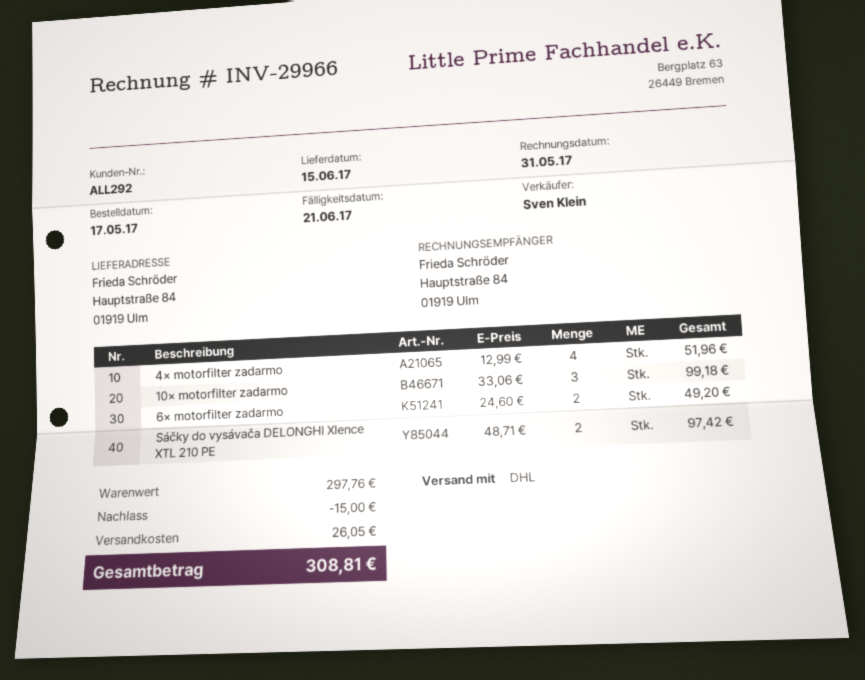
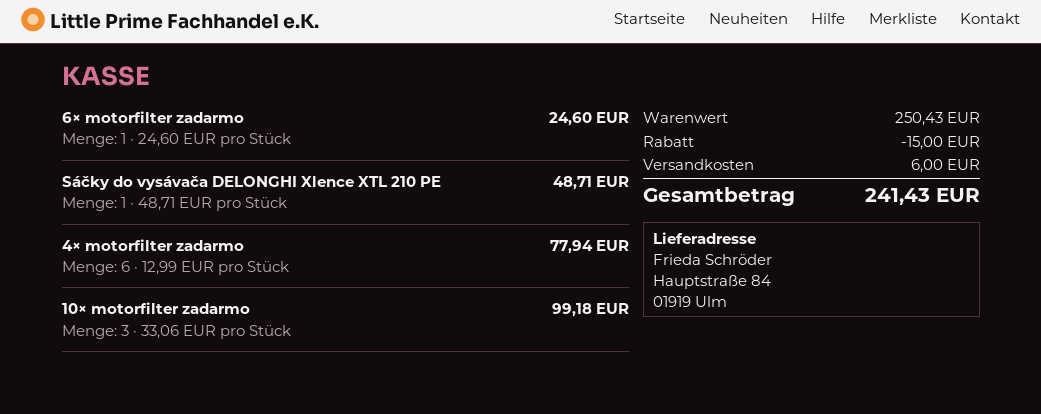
4× motorfilter zadarmo: 4 x 12.99 = 51.96 -> 6 x 12.99 = 77.94
6× motorfilter zadarmo: 2 x 24.60 = 49.20 -> 1 x 24.60 = 24.60
Sáčky do vysávača DELONGHI Xlence XTL 210 PE: 2 x 48.71 = 97.42 -> 1 x 48.71 = 48.71
subtotal: 297.76 -> 250.43
shipping: 26.05 -> 6.00
total: 308.81 -> 241.43

